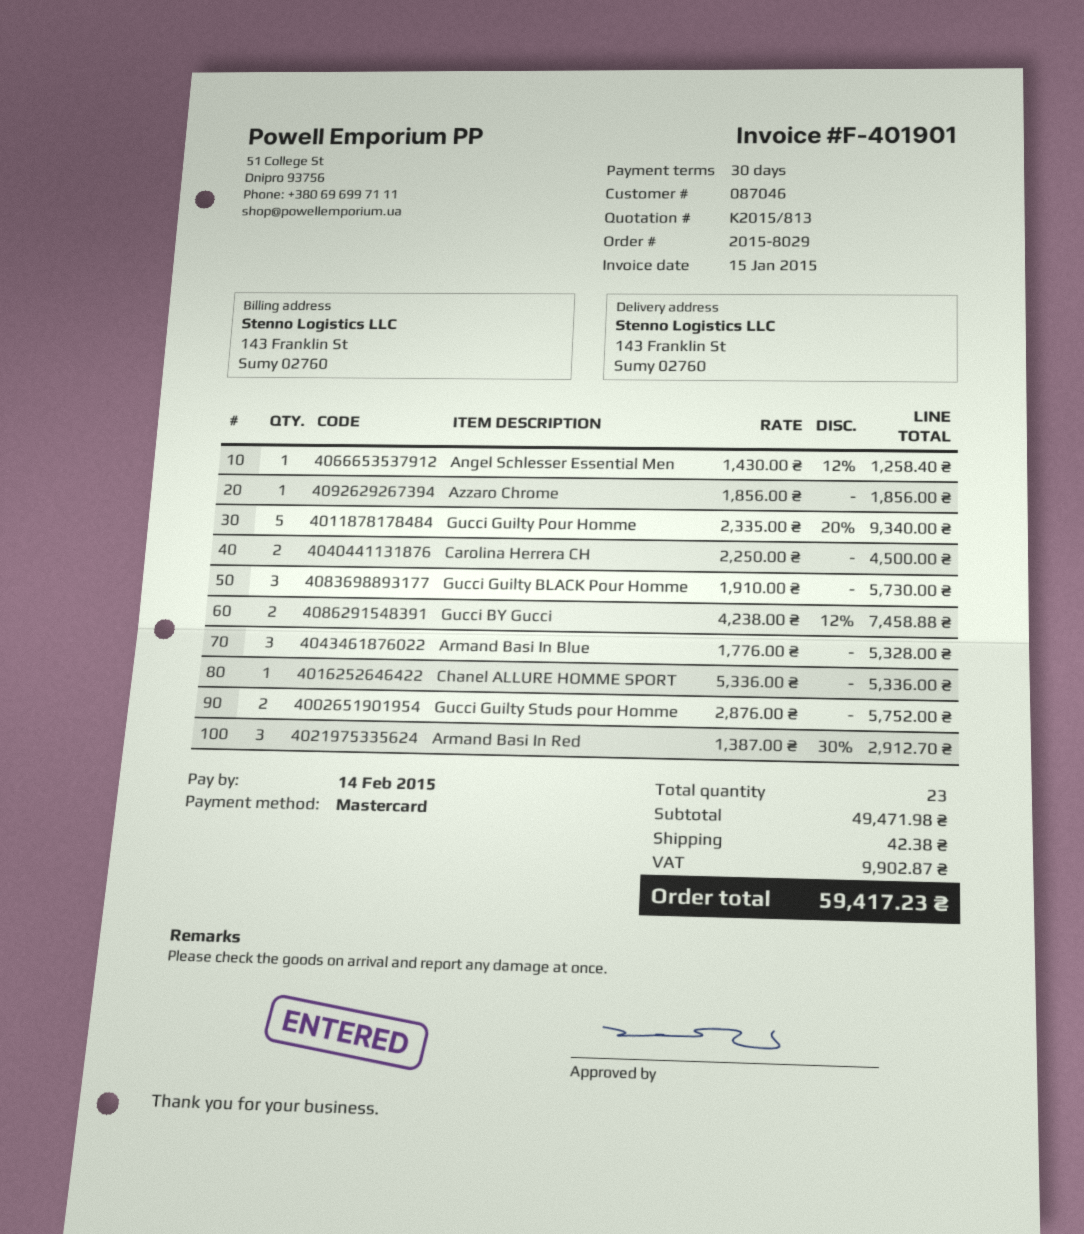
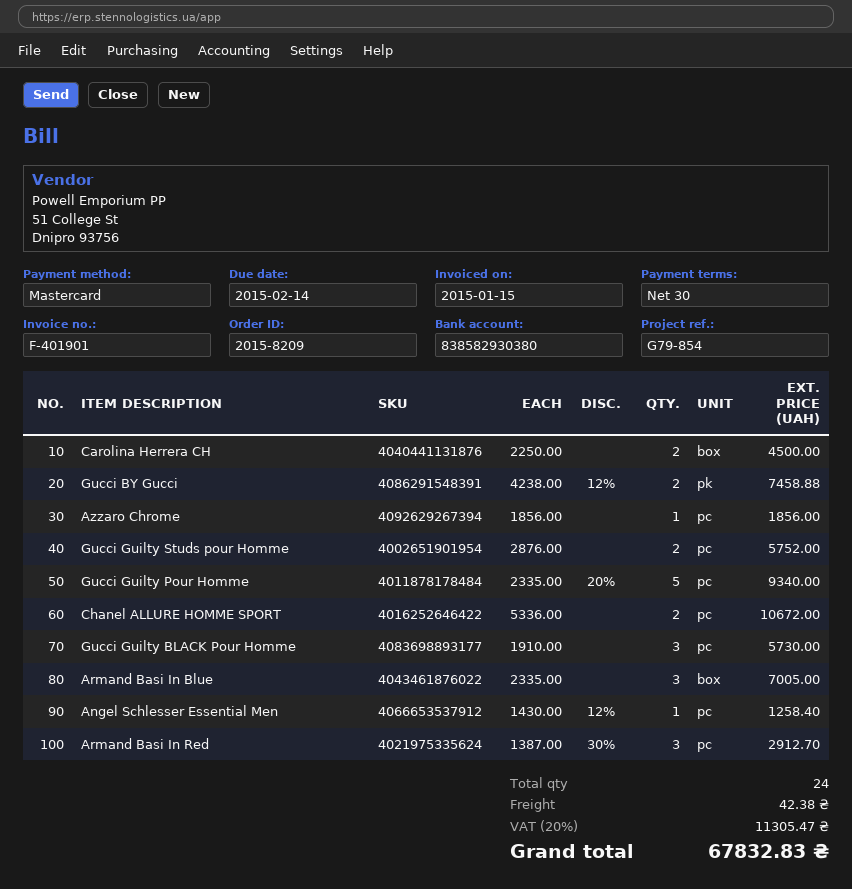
order number: 2015-8029 -> 2015-8209
Armand Basi In Blue: 3 x 1776.00 = 5328.00 -> 3 x 2335.00 = 7005.00
Chanel ALLURE HOMME SPORT: 1 x 5336.00 = 5336.00 -> 2 x 5336.00 = 10672.00
total quantity: 23 -> 24
tax: 9902.87 -> 11305.47
total: 59417.23 -> 67832.83

